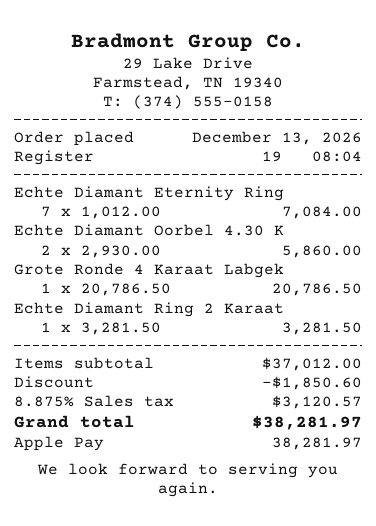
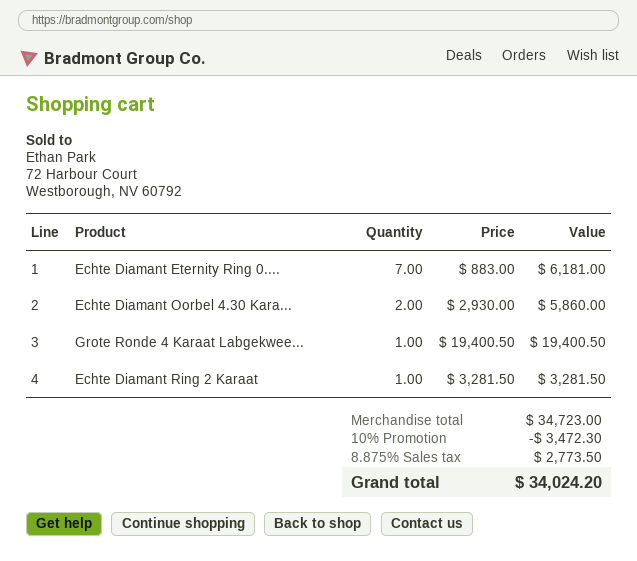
Echte Diamant Eternity Ring: 7 x 1012.00 = 7084.00 -> 7 x 883.00 = 6181.00
Grote Ronde 4 Karaat Labgek: 1 x 20786.50 = 20786.50 -> 1 x 19400.50 = 19400.50
subtotal: 37012.00 -> 34723.00
discount: 1850.60 -> 3472.30
tax: 8.875% = 3120.57 -> 8.875% = 2773.50
total: 38281.97 -> 34024.20

